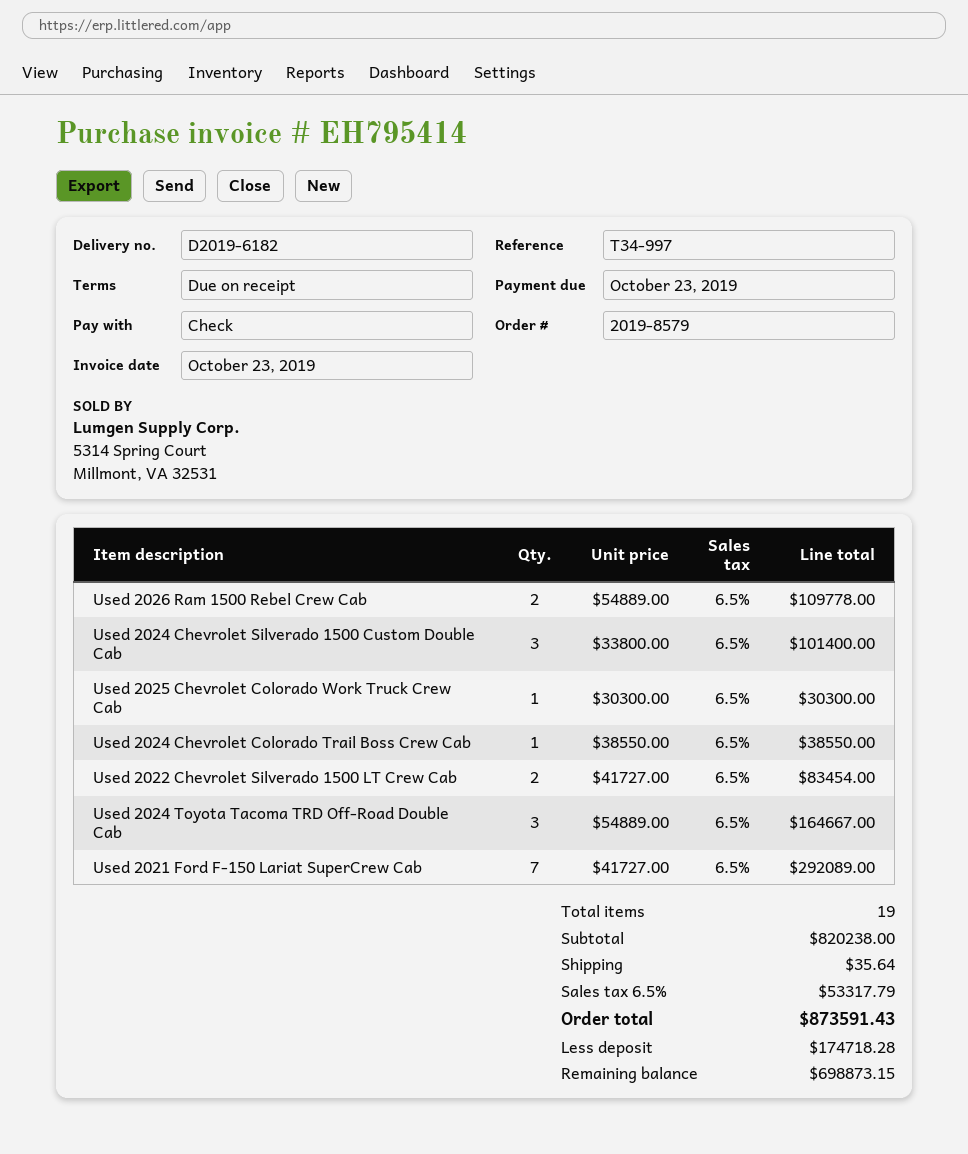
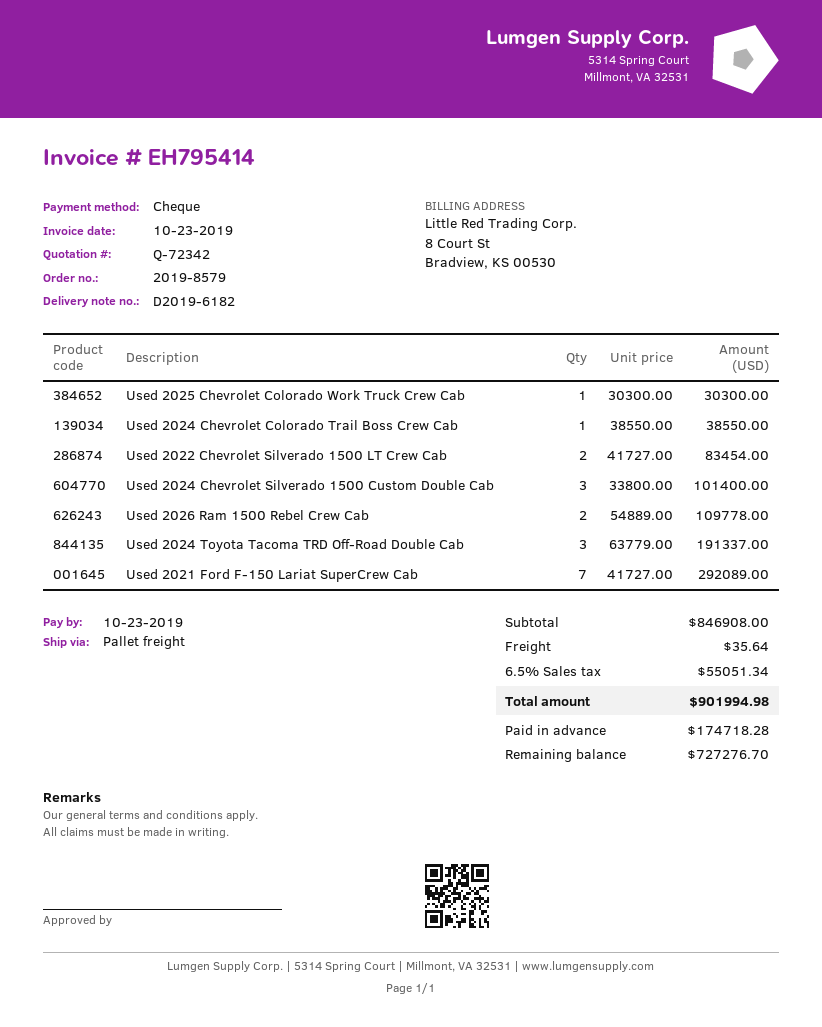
Used 2024 Toyota Tacoma TRD Off-Road Double Cab: 3 x 54889.00 = 164667.00 -> 3 x 63779.00 = 191337.00
subtotal: 820238.00 -> 846908.00
tax: 6.5% = 53317.79 -> 6.5% = 55051.34
total: 873591.43 -> 901994.98
balance: 698873.15 -> 727276.70

